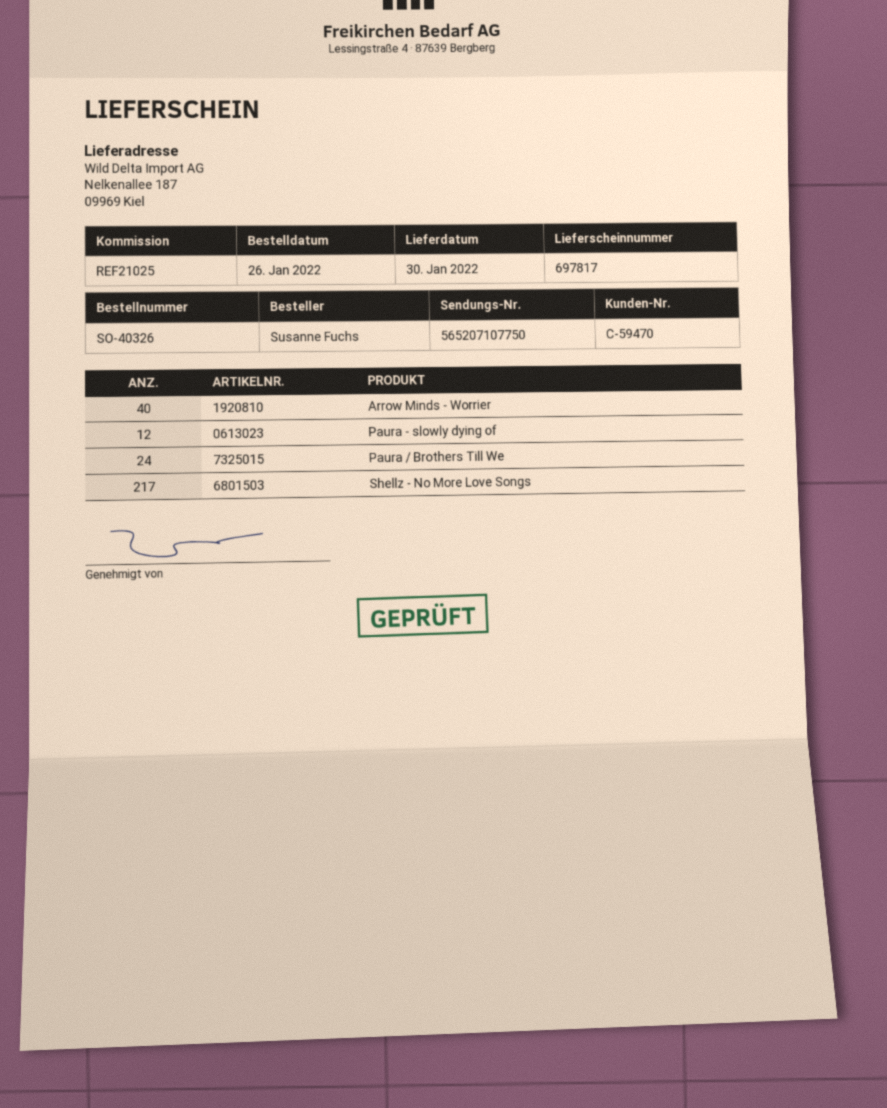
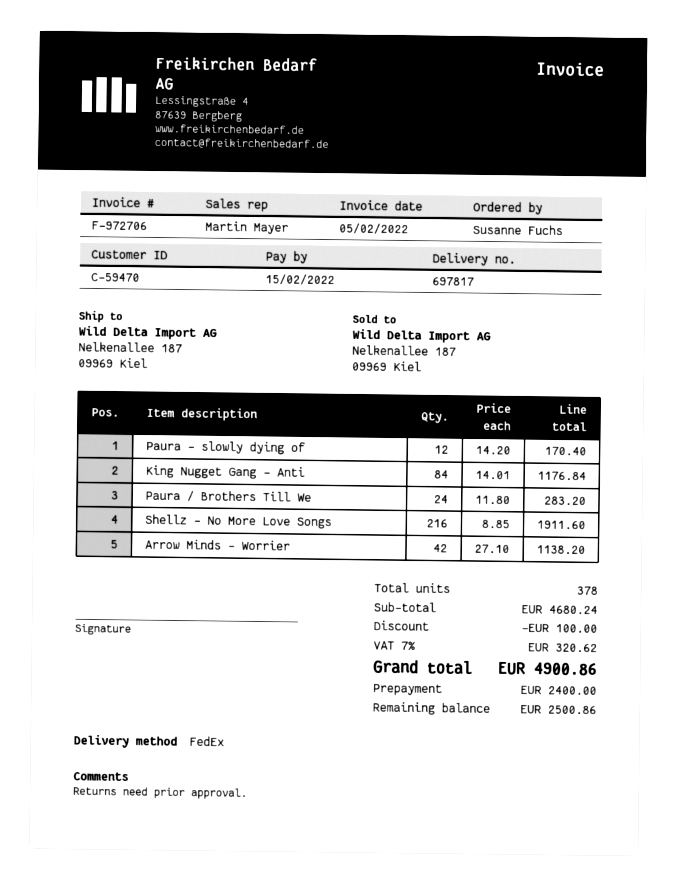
Arrow Minds - Worrier: 40 -> 42
Shellz - No More Love Songs: 217 -> 216
King Nugget Gang - Anti: none -> 84

